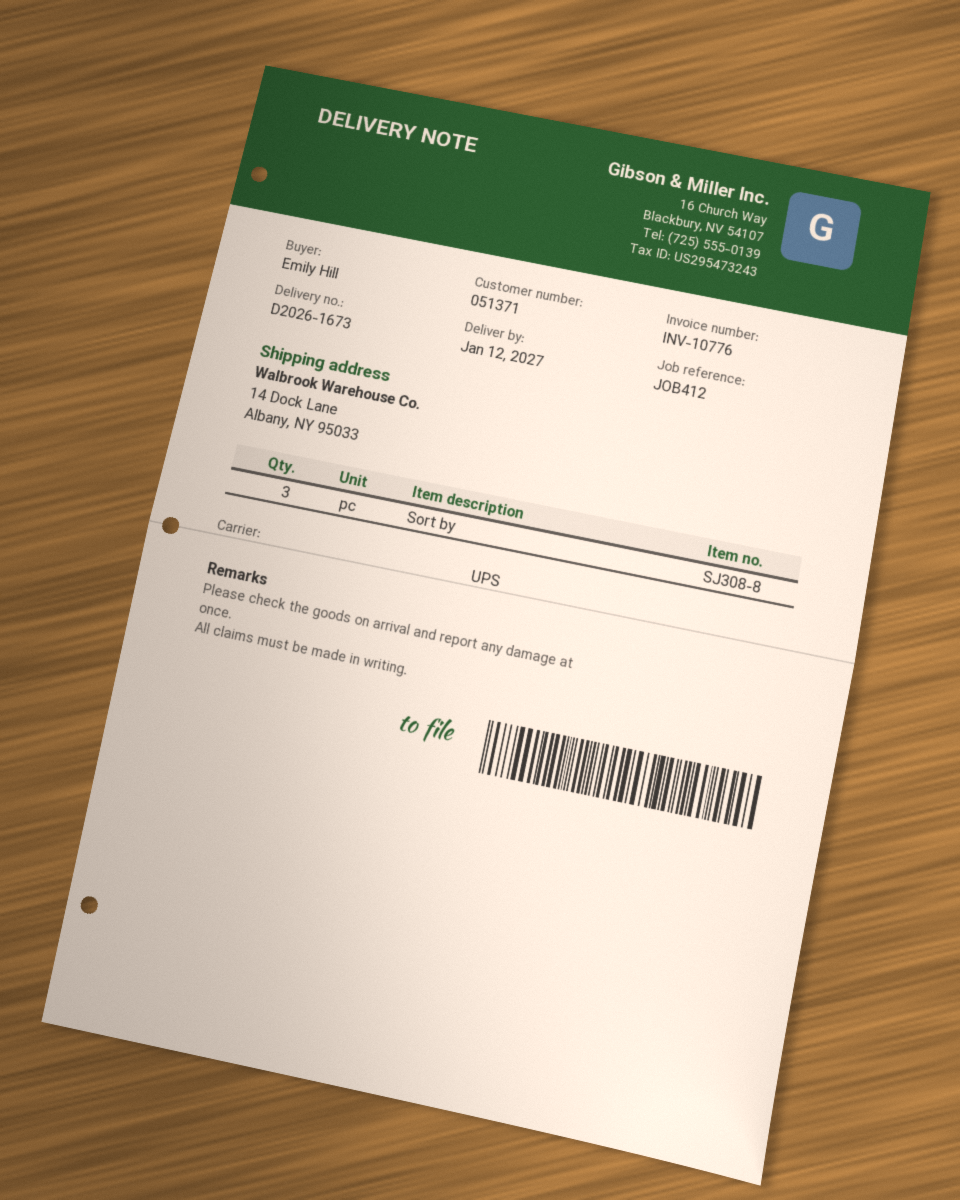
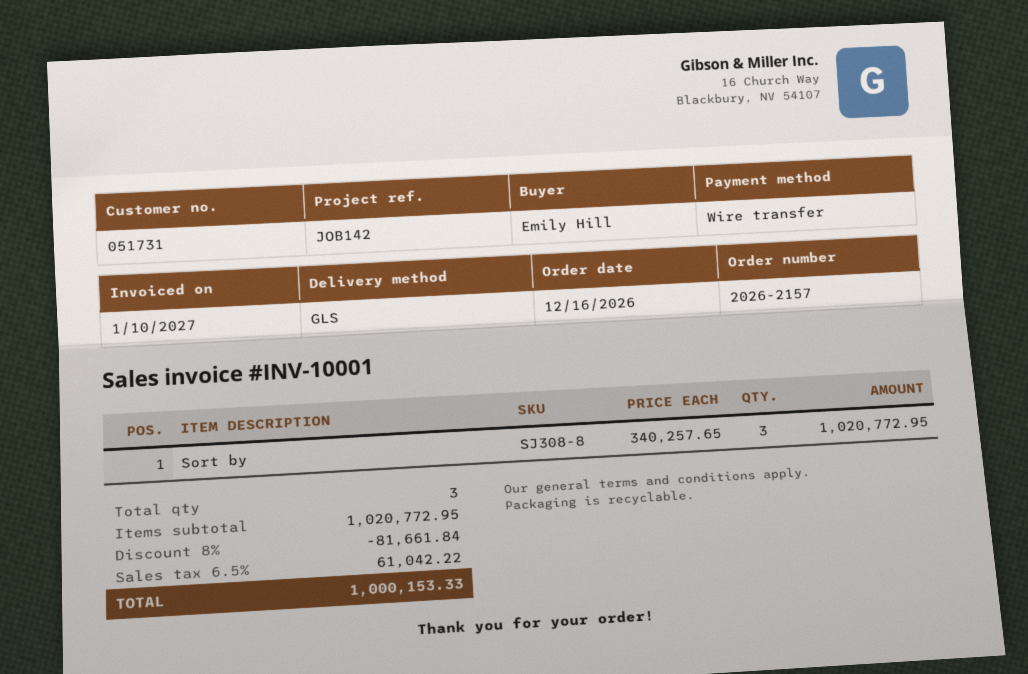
invoice number: INV-10776 -> INV-10001
customer number: 051371 -> 051731
reference: JOB412 -> JOB142
shipping method: UPS -> GLS

